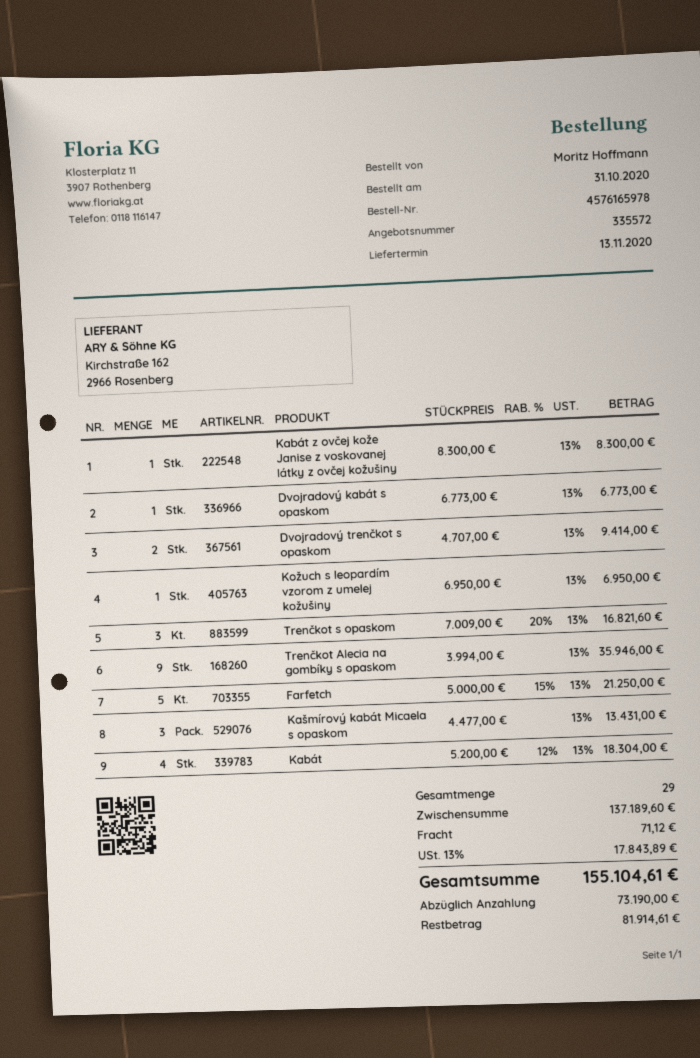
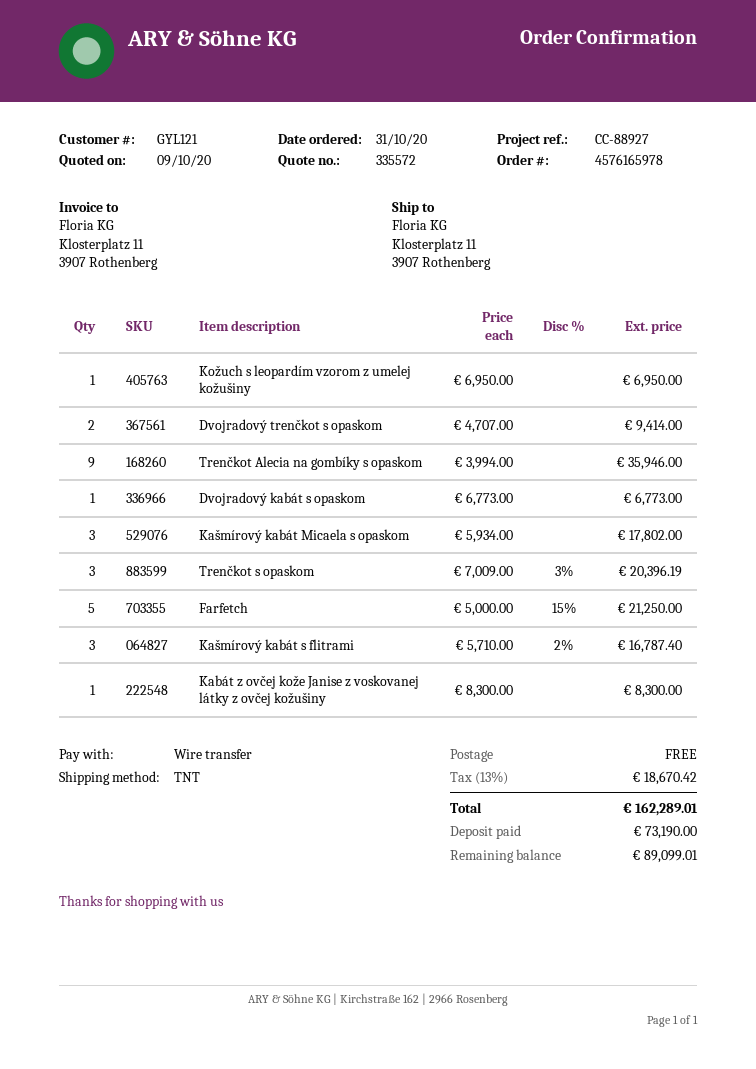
Trenčkot s opaskom: 3 x 7009.00 - 20% = 16821.60 -> 3 x 7009.00 - 3% = 20396.19
Kašmírový kabát Micaela s opaskom: 3 x 4477.00 = 13431.00 -> 3 x 5934.00 = 17802.00
Kabát: 4 x 5200.00 - 12% = 18304.00 -> none
Kašmírový kabát s flitrami: none -> 3 x 5710.00 - 2% = 16787.40
shipping: 71.12 -> 0.00
tax: 13% = 17843.89 -> 13% = 18670.42
total: 155104.61 -> 162289.01
balance: 81914.61 -> 89099.01

